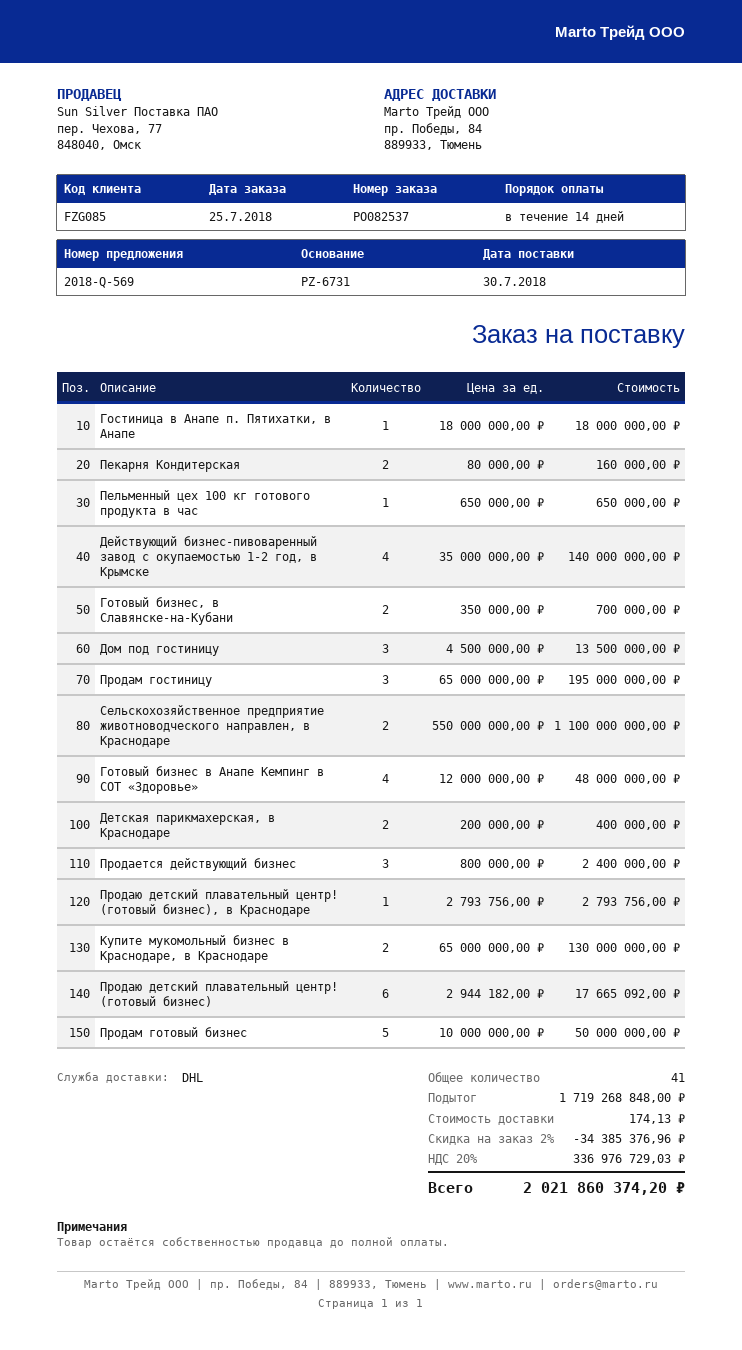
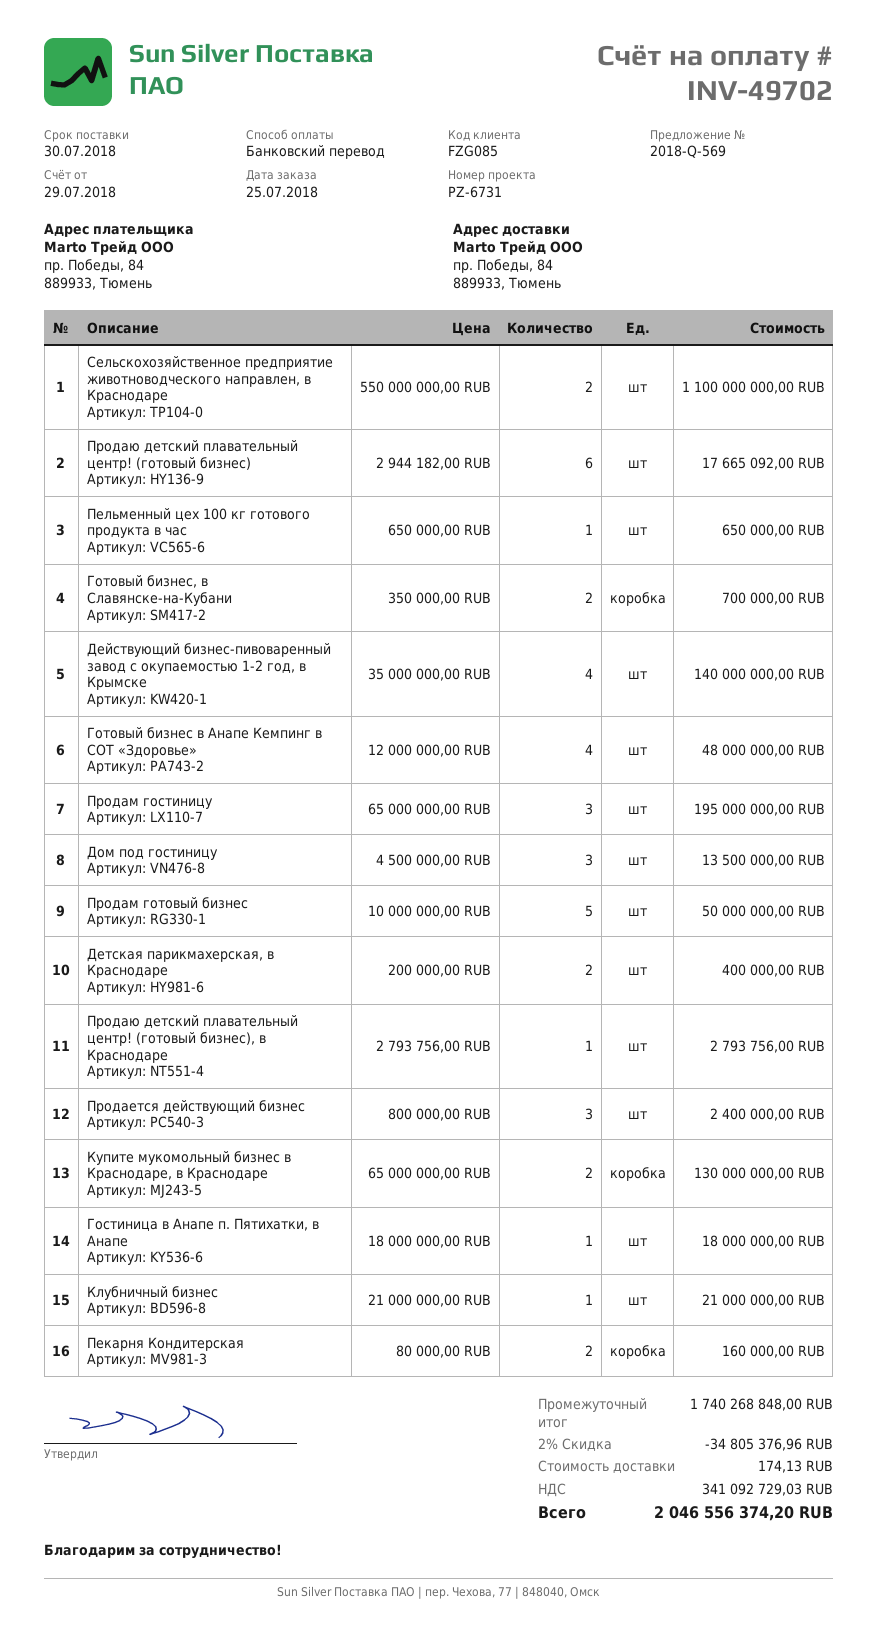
Клубничный бизнес: none -> 1 x 21000000.00 = 21000000.00
subtotal: 1719268848.00 -> 1740268848.00
discount: 2% = 34385376.96 -> 2% = 34805376.96
tax: 336976729.03 -> 341092729.03
total: 2021860374.20 -> 2046556374.20

